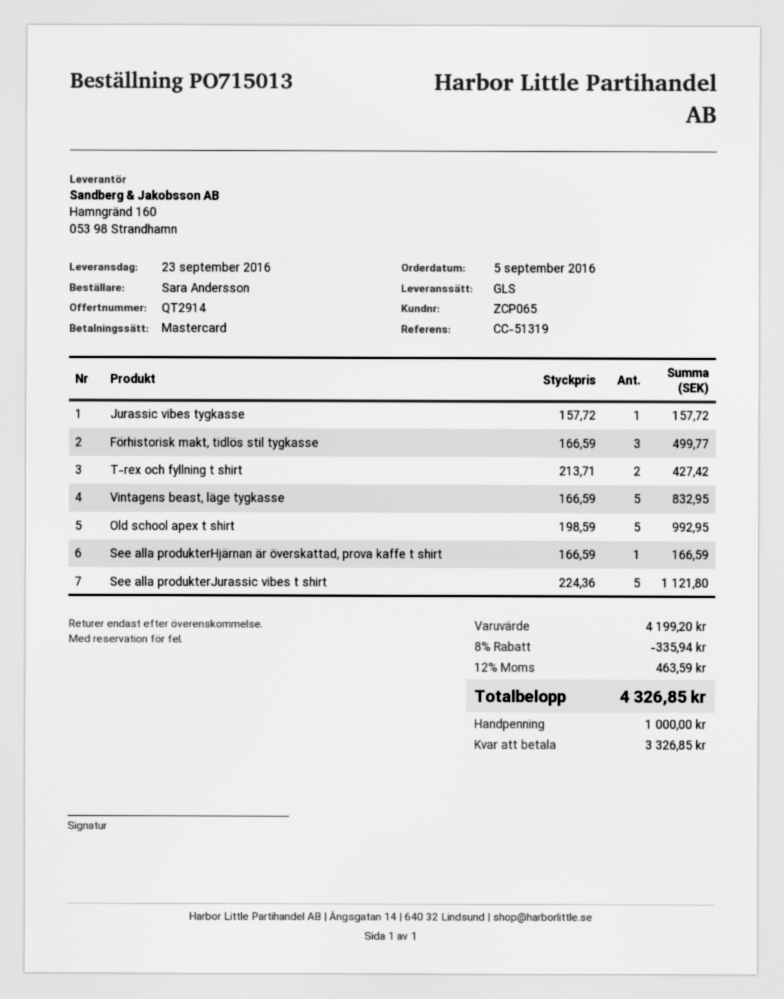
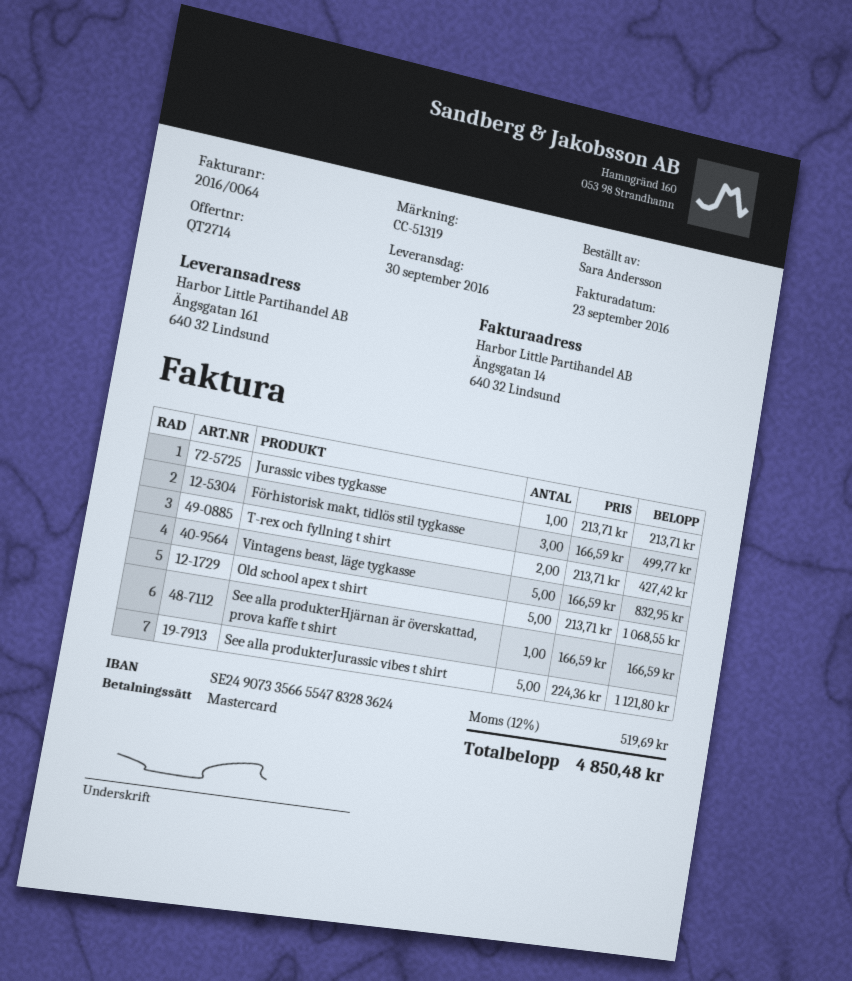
quote number: QT2914 -> QT2714
delivery date: 2016-09-23 -> 2016-09-30
Jurassic vibes tygkasse: 1 x 157.72 = 157.72 -> 1 x 213.71 = 213.71
Old school apex t shirt: 5 x 198.59 = 992.95 -> 5 x 213.71 = 1068.55
discount: 8% = 335.94 -> none
tax: 12% = 463.59 -> 12% = 519.69
total: 4326.85 -> 4850.48

